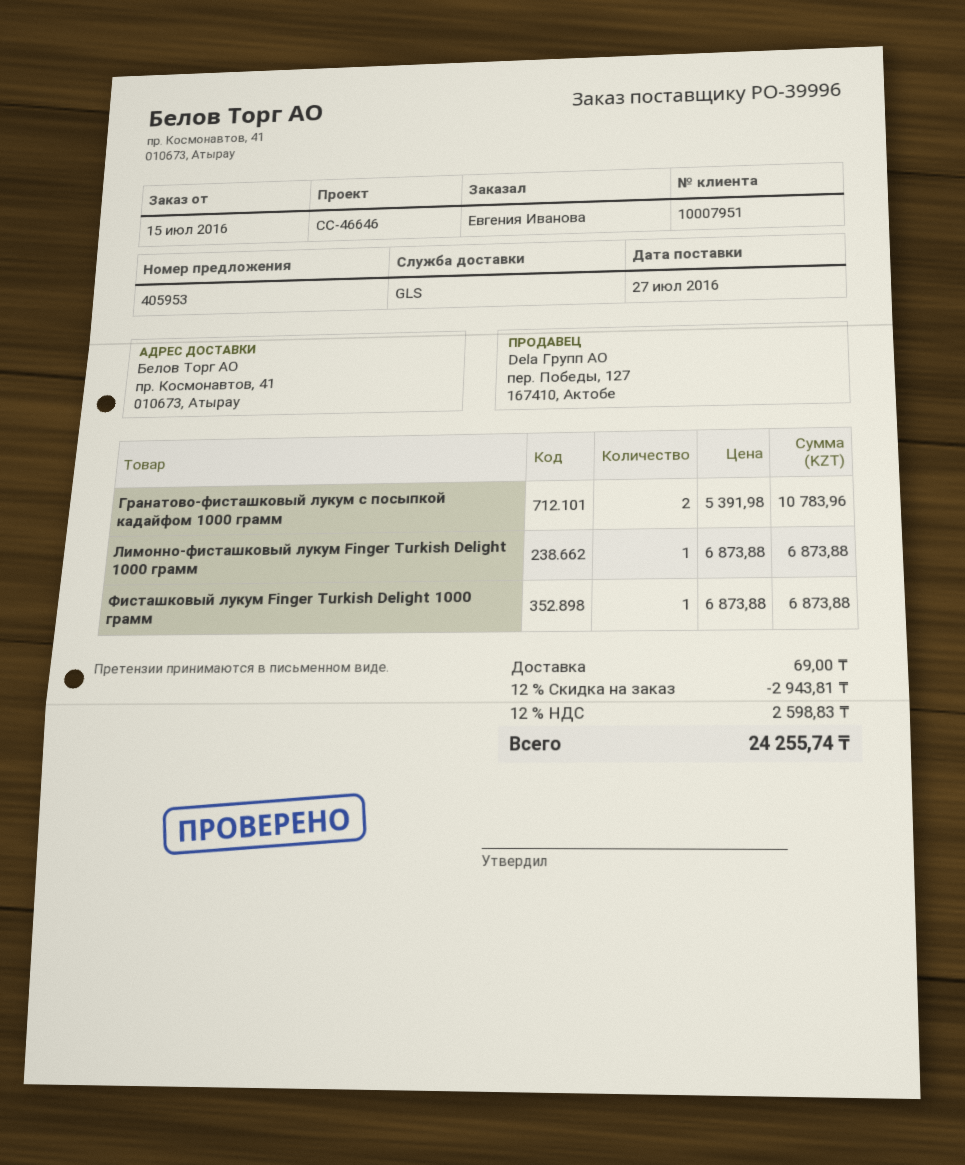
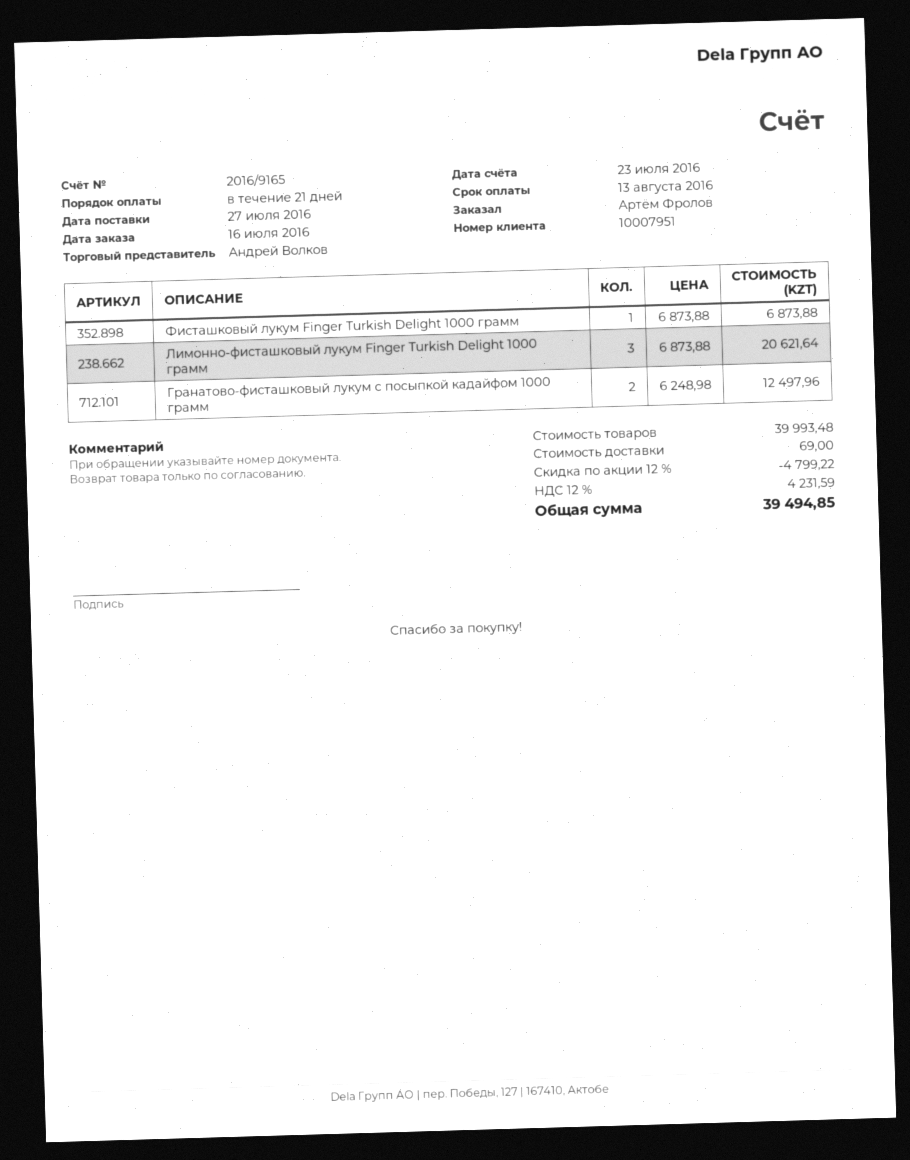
order date: 2016-07-15 -> 2016-07-16
ordered by: Евгения Иванова -> Артём Фролов
Гранатово-фисташковый лукум с посыпкой кадайфом 1000 грамм: 2 x 5391.98 = 10783.96 -> 2 x 6248.98 = 12497.96
Лимонно-фисташковый лукум Finger Turkish Delight 1000 грамм: 1 x 6873.88 = 6873.88 -> 3 x 6873.88 = 20621.64
discount: 12% = 2943.81 -> 12% = 4799.22
tax: 12% = 2598.83 -> 12% = 4231.59
total: 24255.74 -> 39494.85

